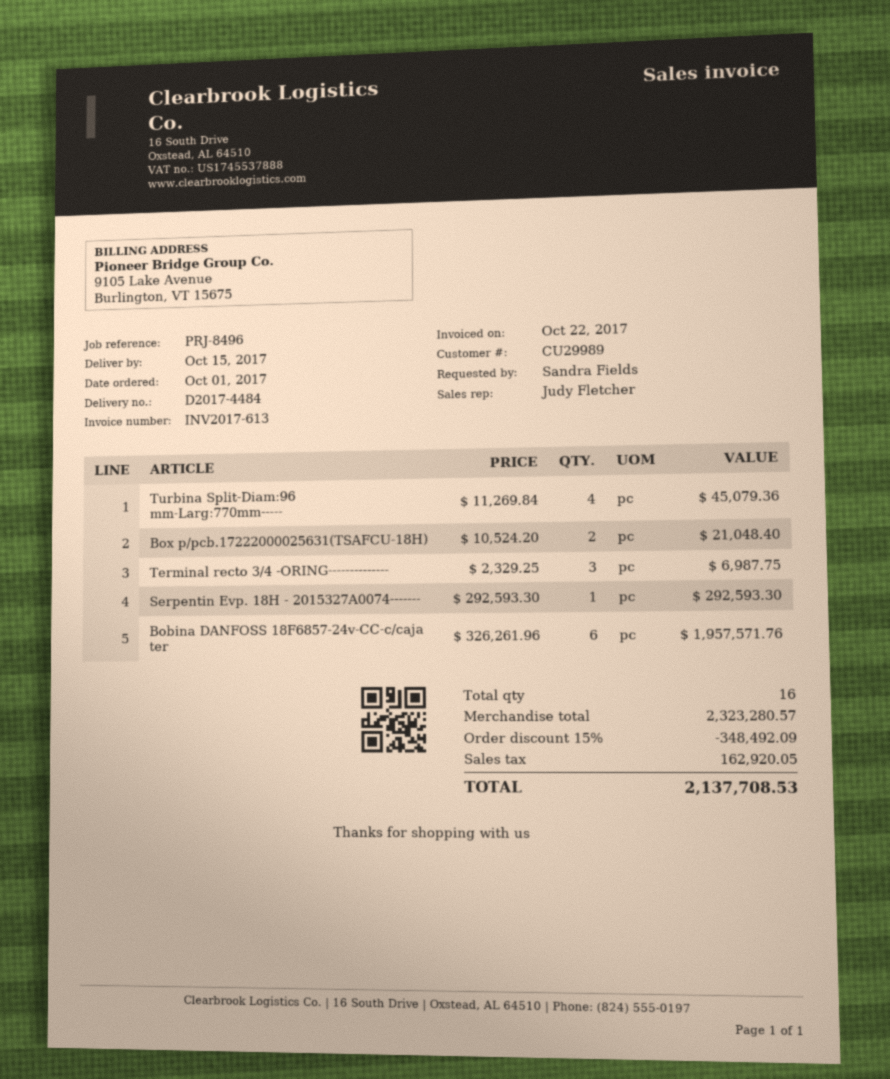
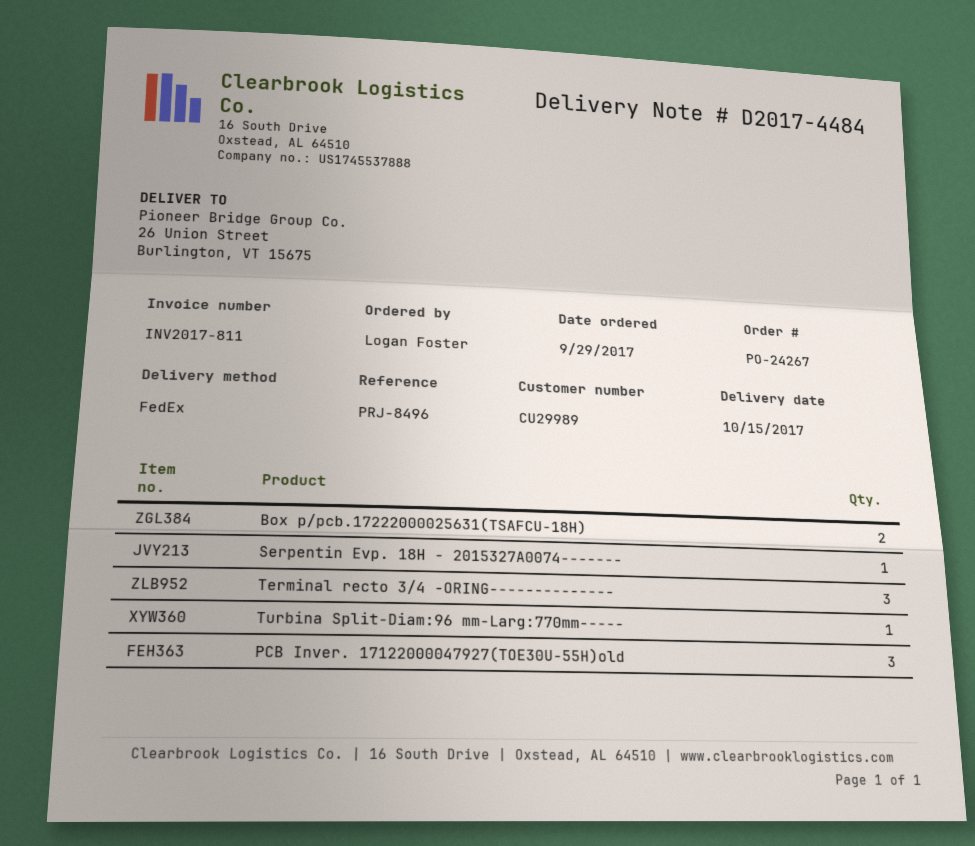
order date: 2017-10-01 -> 2017-09-29
invoice number: INV2017-613 -> INV2017-811
ordered by: Sandra Fields -> Logan Foster
Turbina Split-Diam:96 mm-Larg:770mm-----: 4 -> 1
Bobina DANFOSS 18F6857-24v-CC-c/caja ter: 6 -> none
PCB Inver. 17122000047927(TOE30U-55H)old: none -> 3

